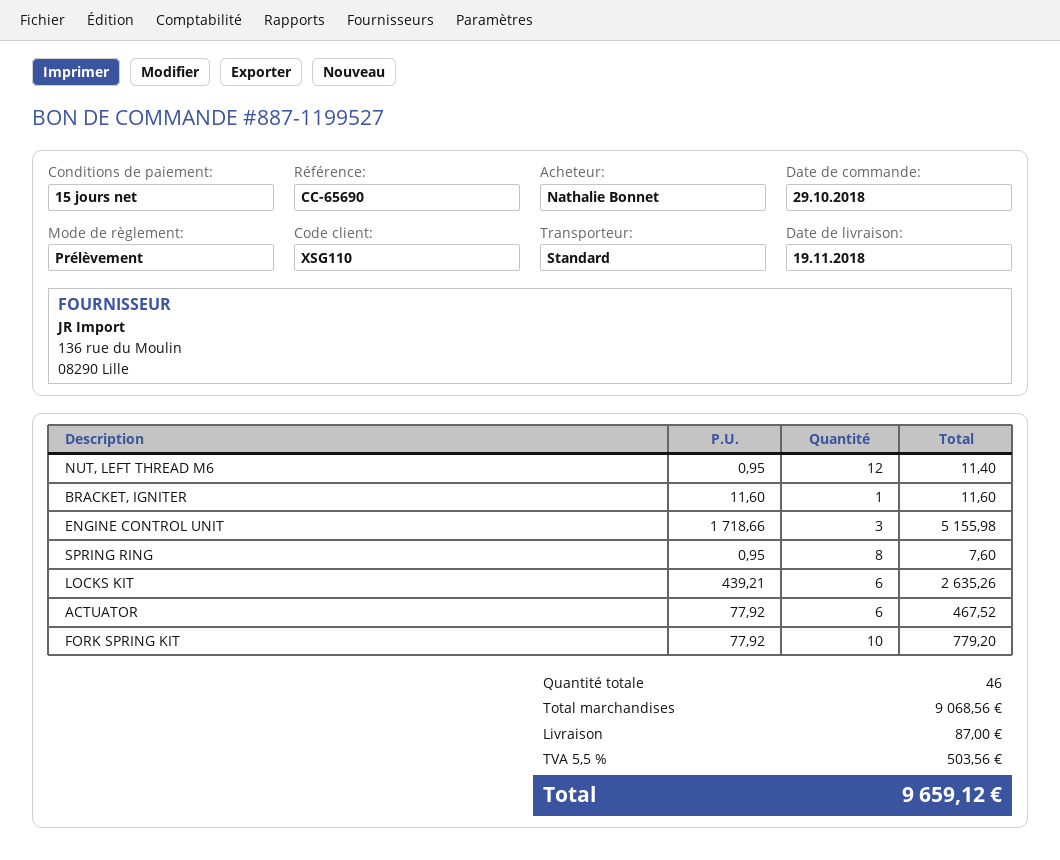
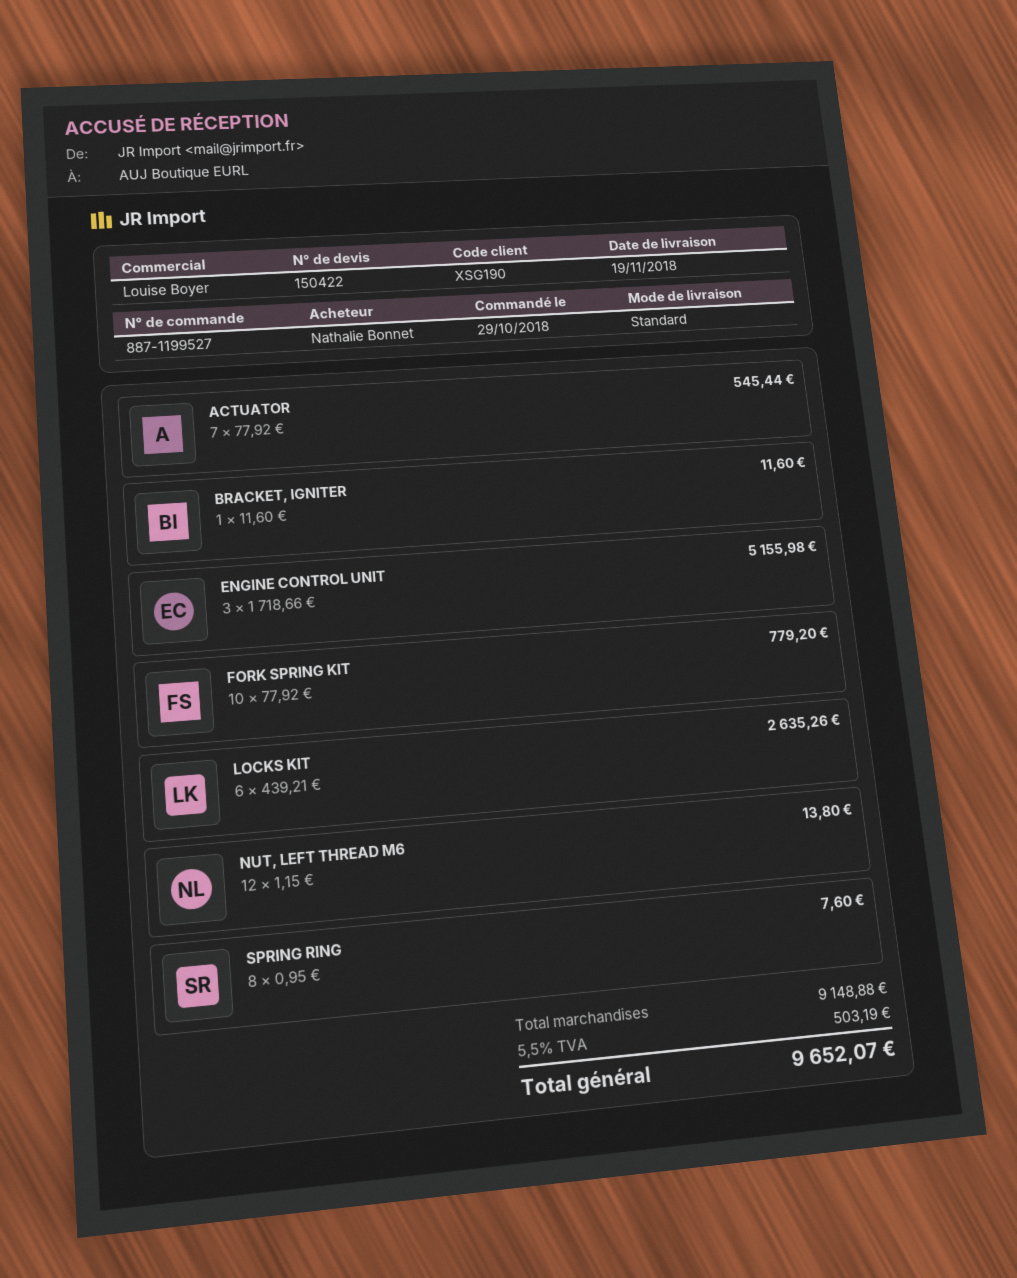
customer number: XSG110 -> XSG190
NUT, LEFT THREAD M6: 12 x 0.95 = 11.40 -> 12 x 1.15 = 13.80
ACTUATOR: 6 x 77.92 = 467.52 -> 7 x 77.92 = 545.44
subtotal: 9068.56 -> 9148.88
shipping: 87.00 -> none
tax: 5.5% = 503.56 -> 5.5% = 503.19
total: 9659.12 -> 9652.07

